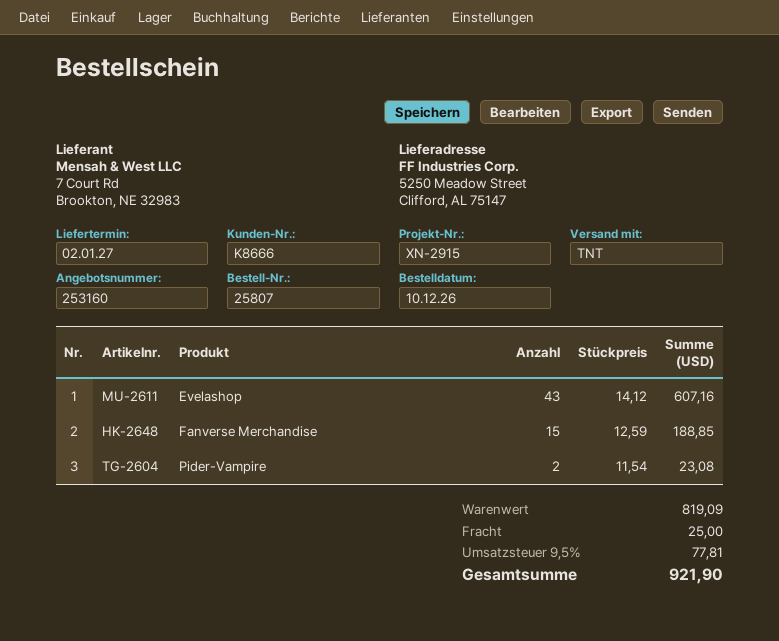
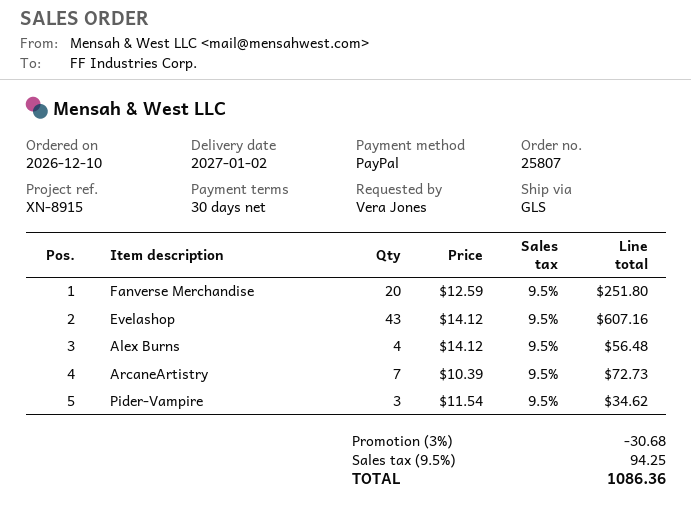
reference: XN-2915 -> XN-8915
shipping method: TNT -> GLS
Fanverse Merchandise: 15 x 12.59 = 188.85 -> 20 x 12.59 = 251.80
Pider-Vampire: 2 x 11.54 = 23.08 -> 3 x 11.54 = 34.62
Alex Burns: none -> 4 x 14.12 = 56.48
ArcaneArtistry: none -> 7 x 10.39 = 72.73
discount: none -> 3% = 30.68
shipping: 25.00 -> none
tax: 9.5% = 77.81 -> 9.5% = 94.25
total: 921.90 -> 1086.36

